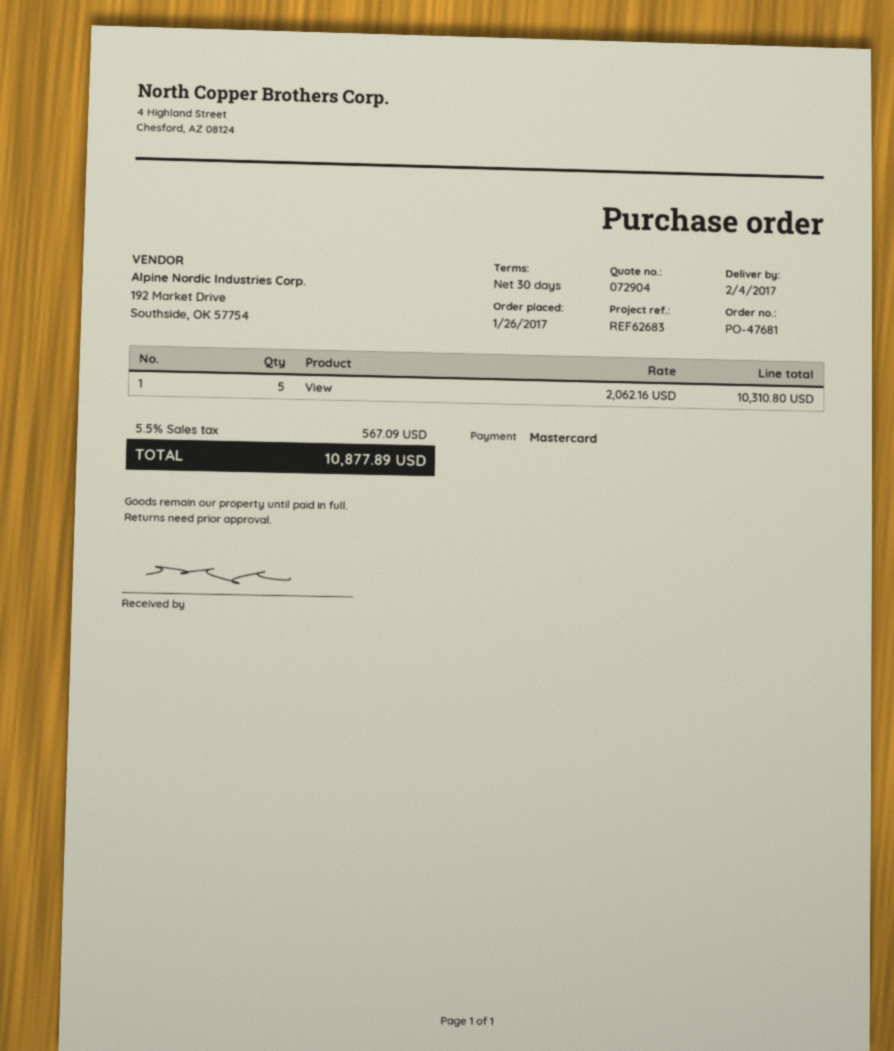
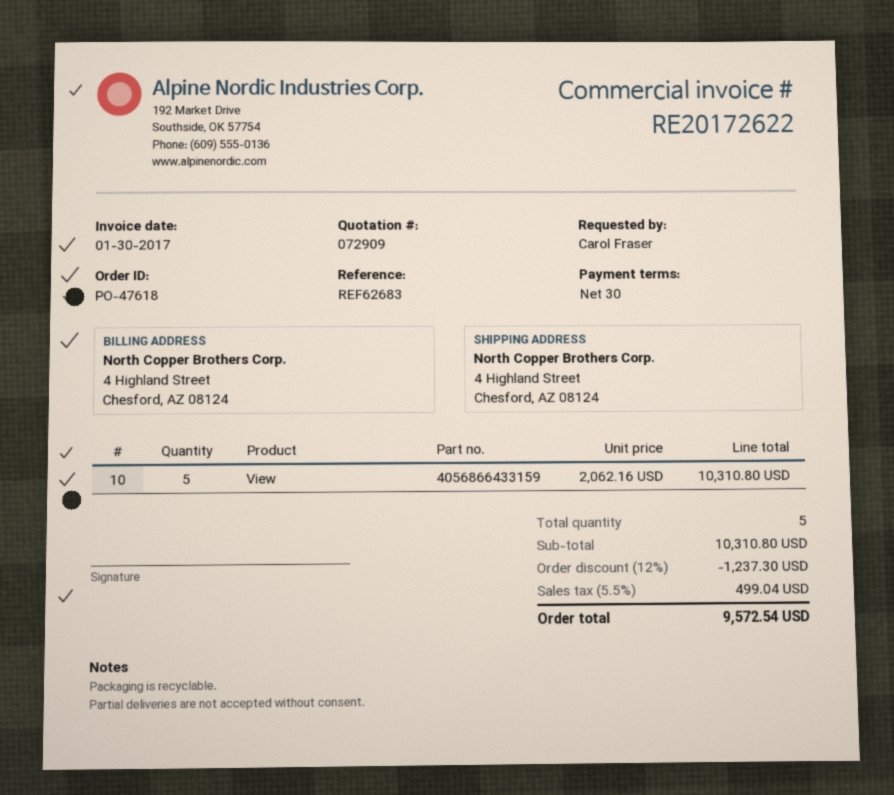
quote number: 072904 -> 072909
order number: PO-47681 -> PO-47618
discount: none -> 12% = 1237.30
tax: 5.5% = 567.09 -> 5.5% = 499.04
total: 10877.89 -> 9572.54

